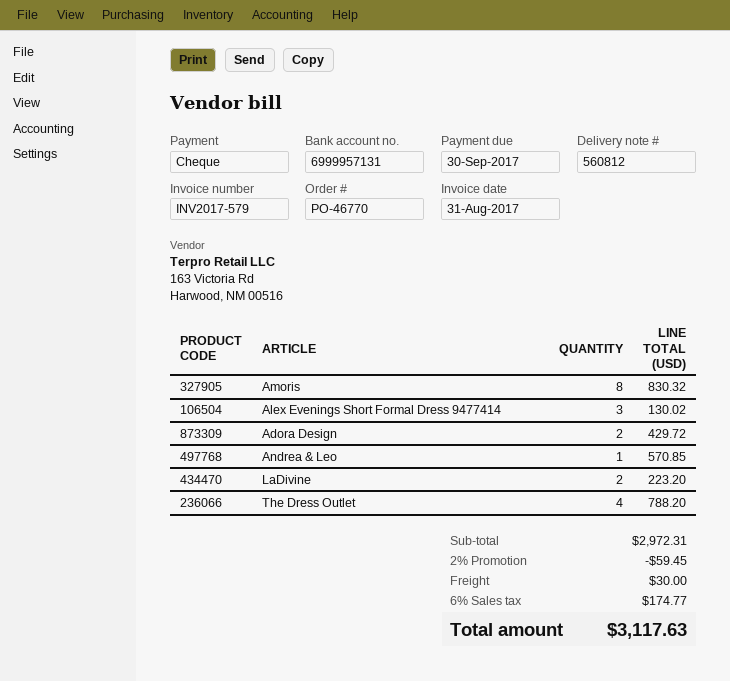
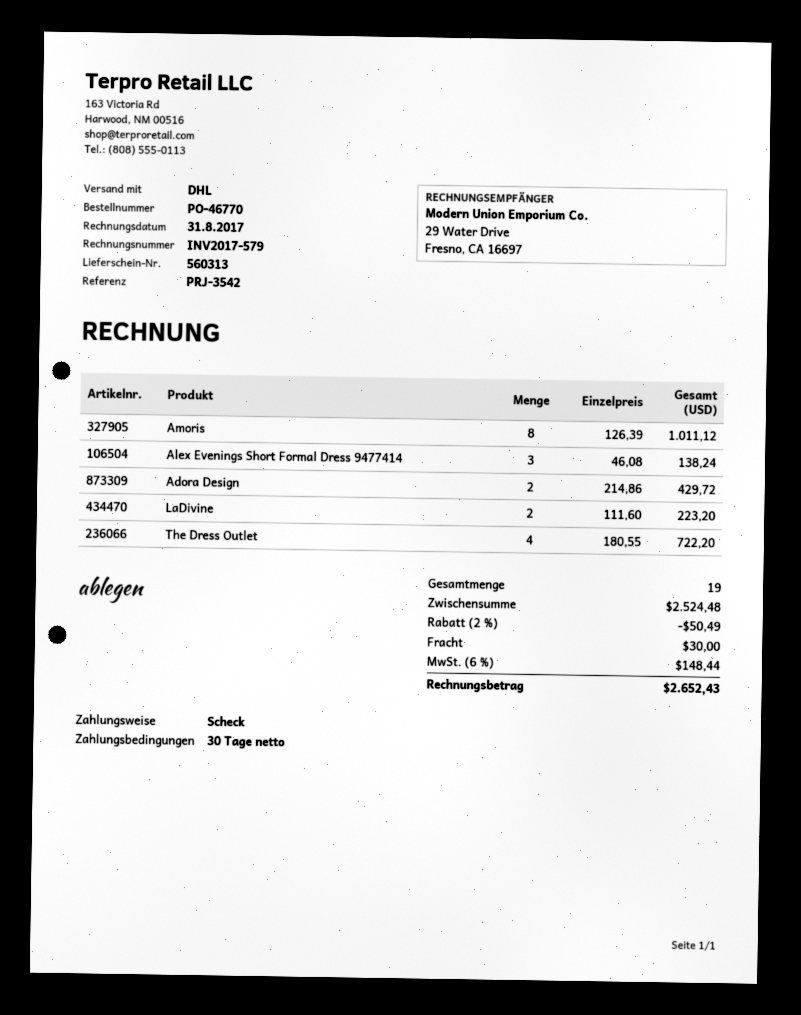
delivery note number: 560812 -> 560313
Amoris: 8 for 830.32 -> 8 for 1011.12
Alex Evenings Short Formal Dress 9477414: 3 for 130.02 -> 3 for 138.24
Andrea & Leo: 1 for 570.85 -> none
The Dress Outlet: 4 for 788.20 -> 4 for 722.20
subtotal: 2972.31 -> 2524.48
discount: 2% = 59.45 -> 2% = 50.49
tax: 6% = 174.77 -> 6% = 148.44
total: 3117.63 -> 2652.43

